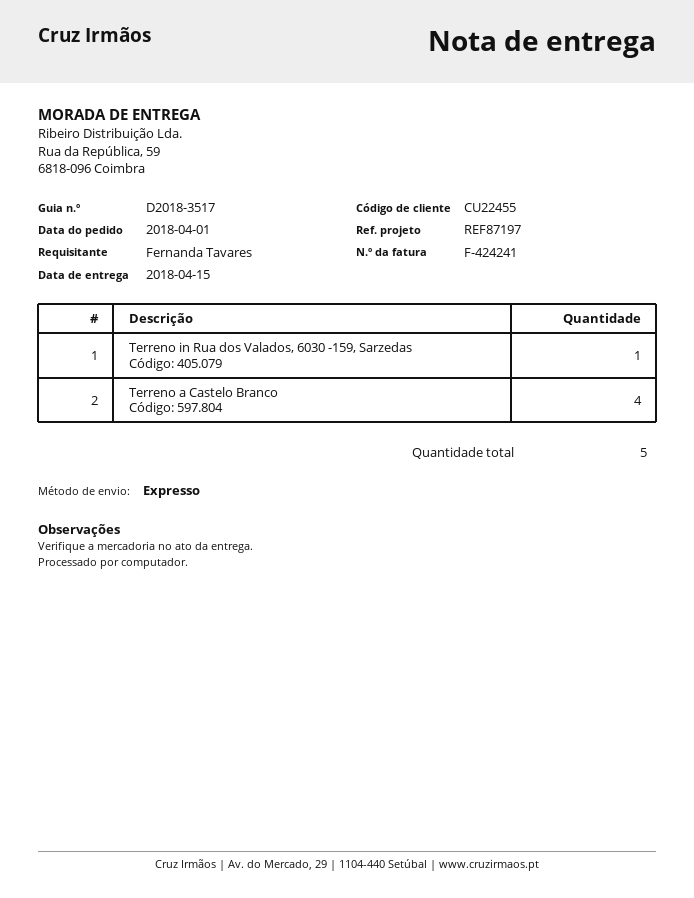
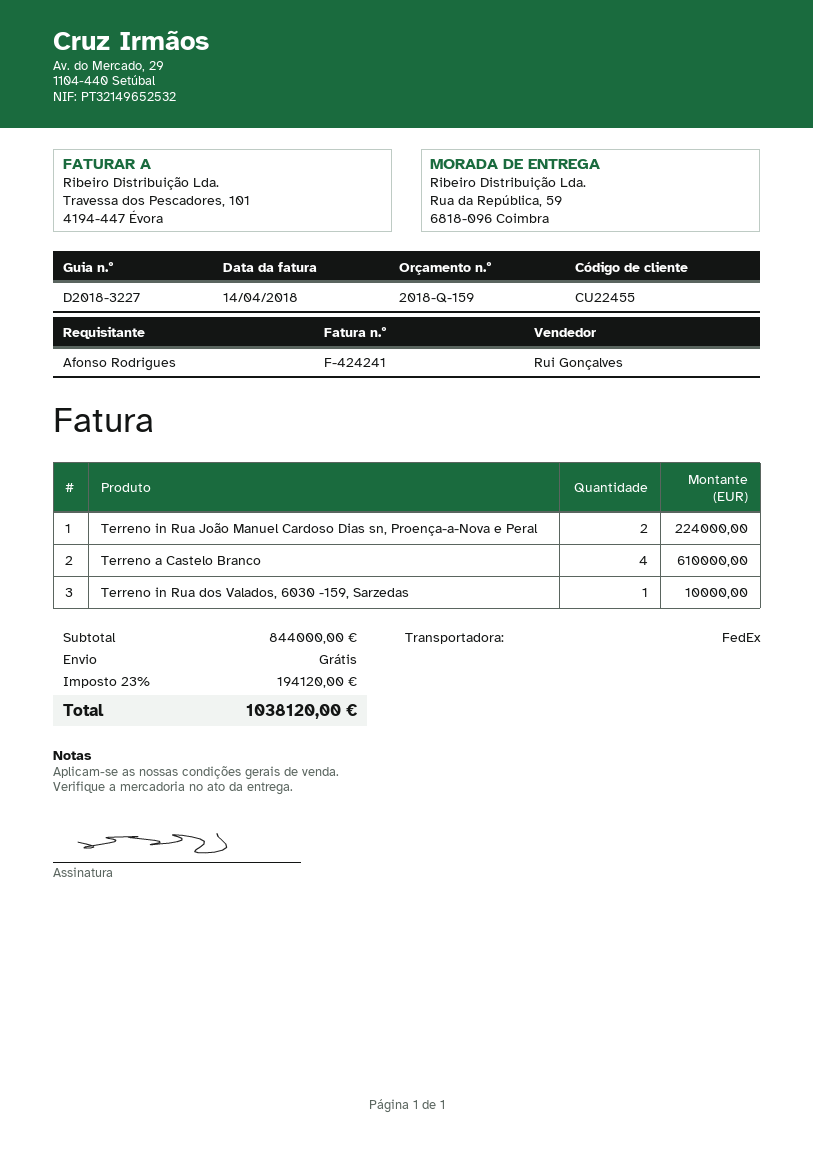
delivery note number: D2018-3517 -> D2018-3227
ordered by: Fernanda Tavares -> Afonso Rodrigues
shipping method: express -> FedEx
Terreno in Rua João Manuel Cardoso Dias sn, Proença-a-Nova e Peral: none -> 2

